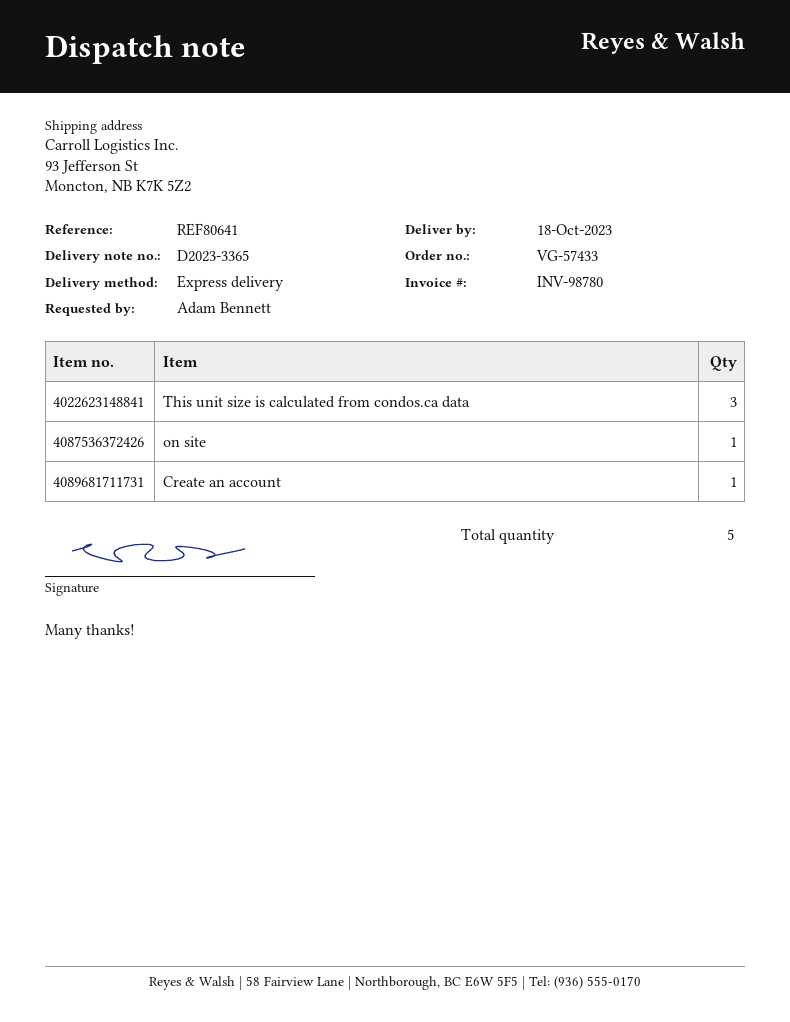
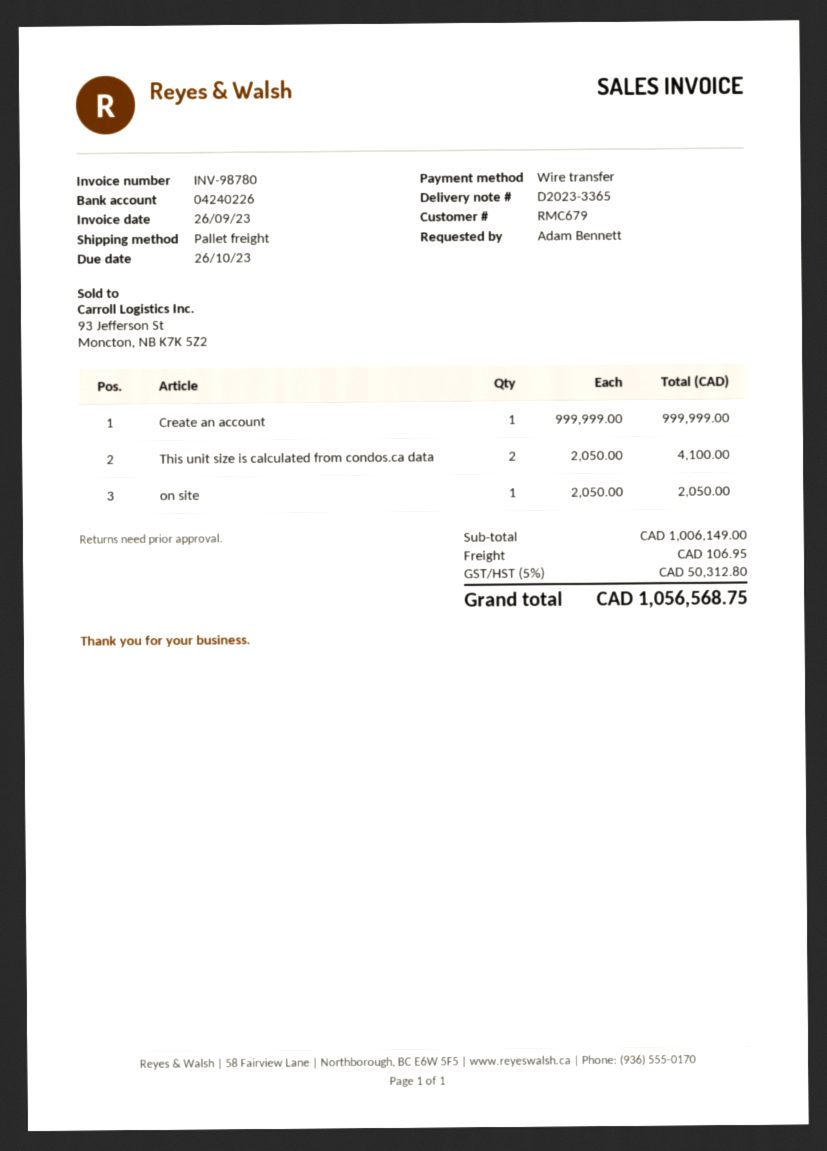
shipping method: express -> pallet freight
This unit size is calculated from condos.ca data: 3 -> 2

